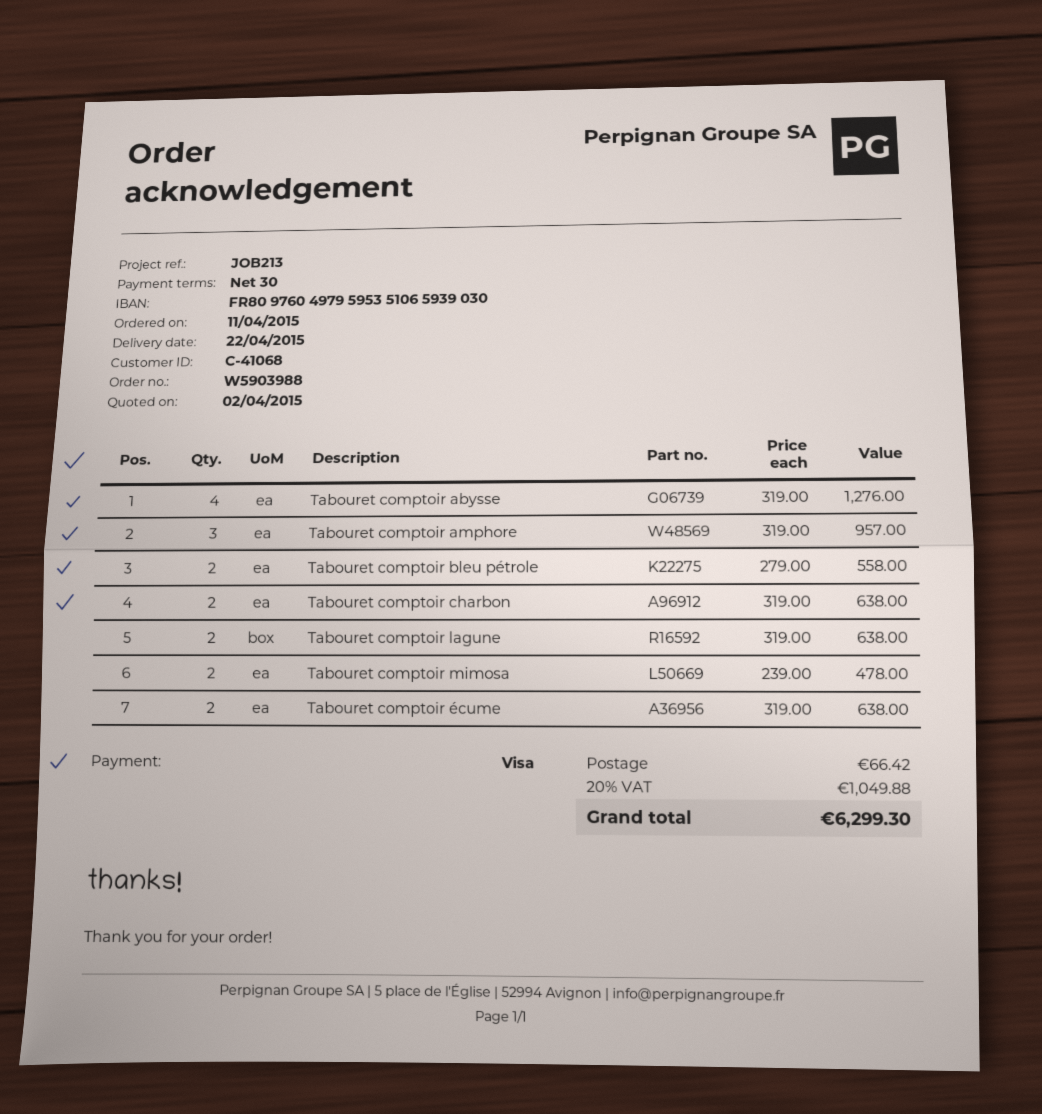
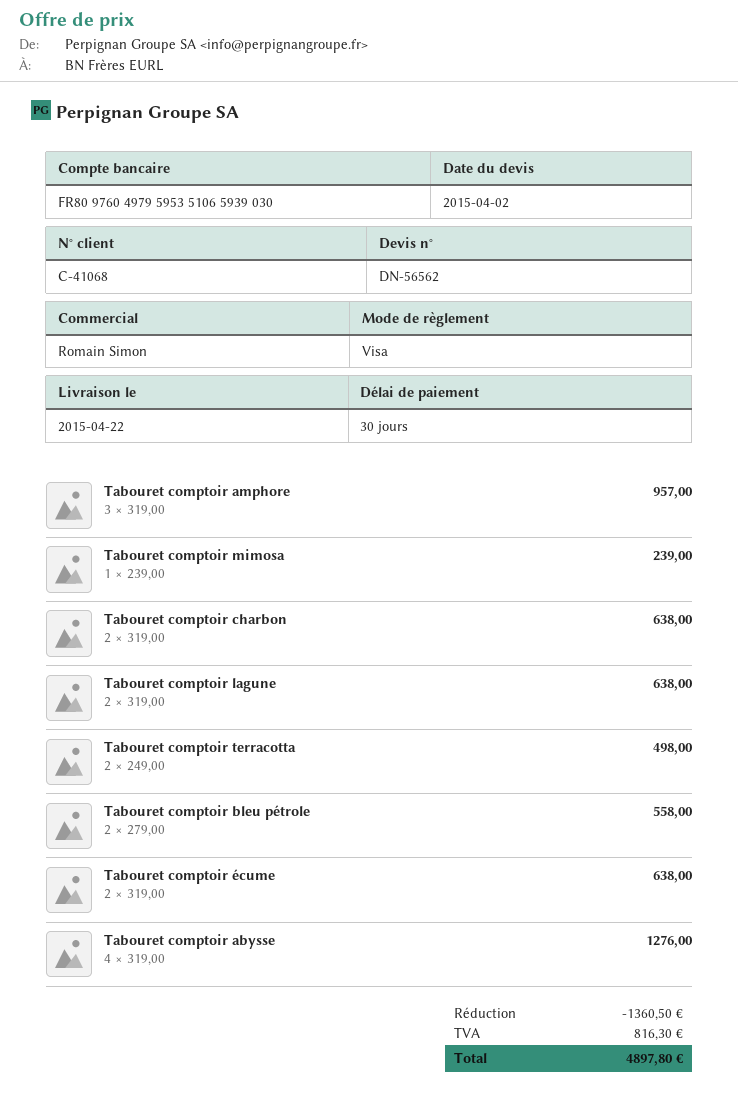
Tabouret comptoir mimosa: 2 x 239.00 = 478.00 -> 1 x 239.00 = 239.00
Tabouret comptoir terracotta: none -> 2 x 249.00 = 498.00
discount: none -> 1360.50
shipping: 66.42 -> none
tax: 1049.88 -> 816.30
total: 6299.30 -> 4897.80

